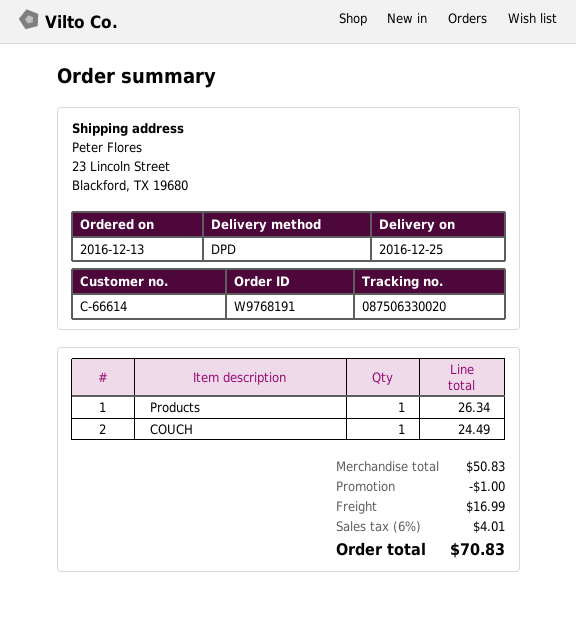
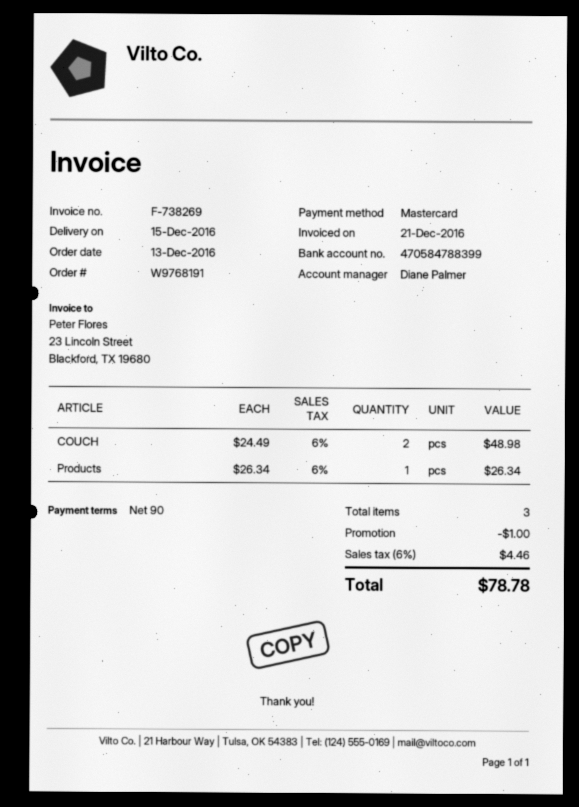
delivery date: 2016-12-25 -> 2016-12-15
COUCH: 1 for 24.49 -> 2 for 48.98
shipping: 16.99 -> none
tax: 6% = 4.01 -> 6% = 4.46
total: 70.83 -> 78.78

